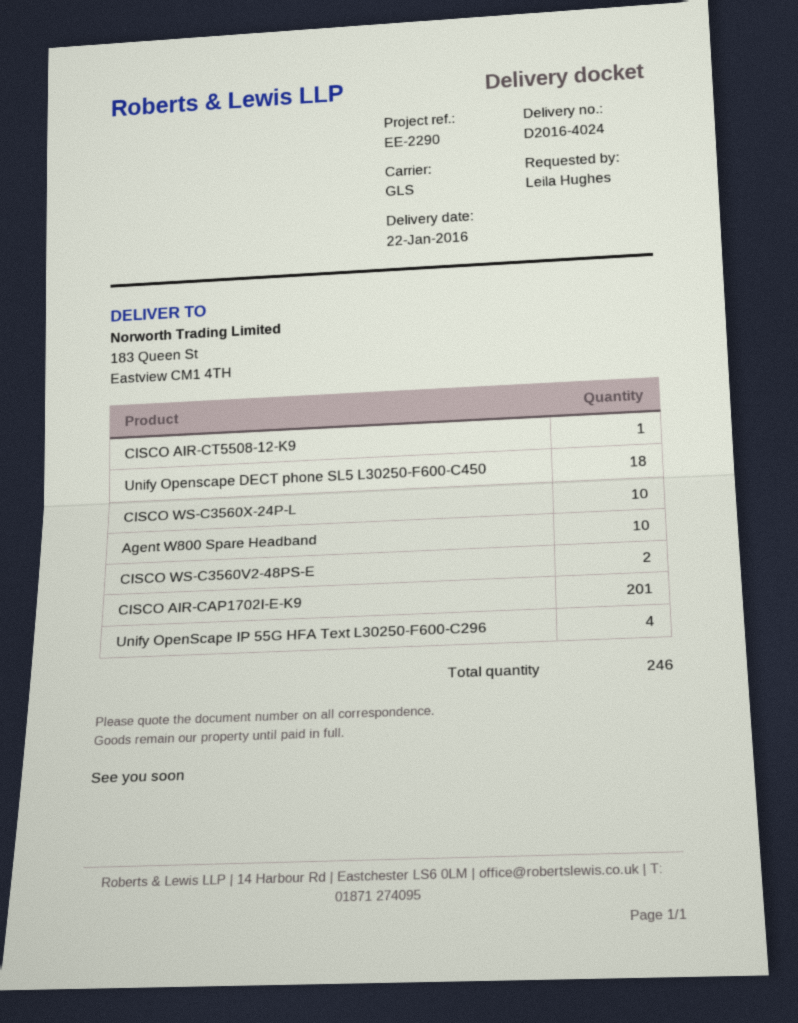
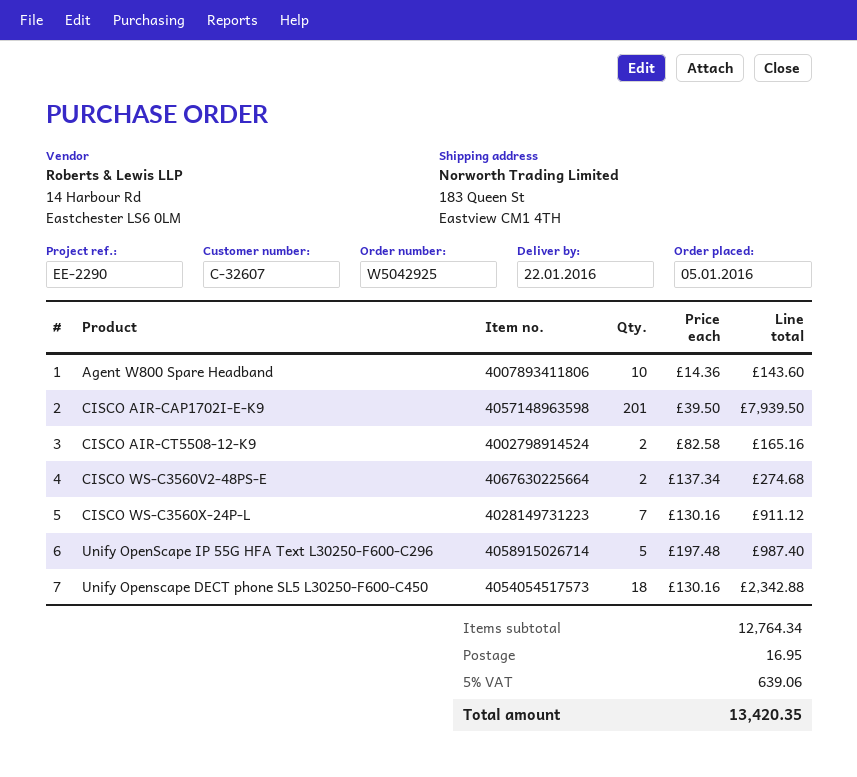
CISCO AIR-CT5508-12-K9: 1 -> 2
CISCO WS-C3560X-24P-L: 10 -> 7
Unify OpenScape IP 55G HFA Text L30250-F600-C296: 4 -> 5

